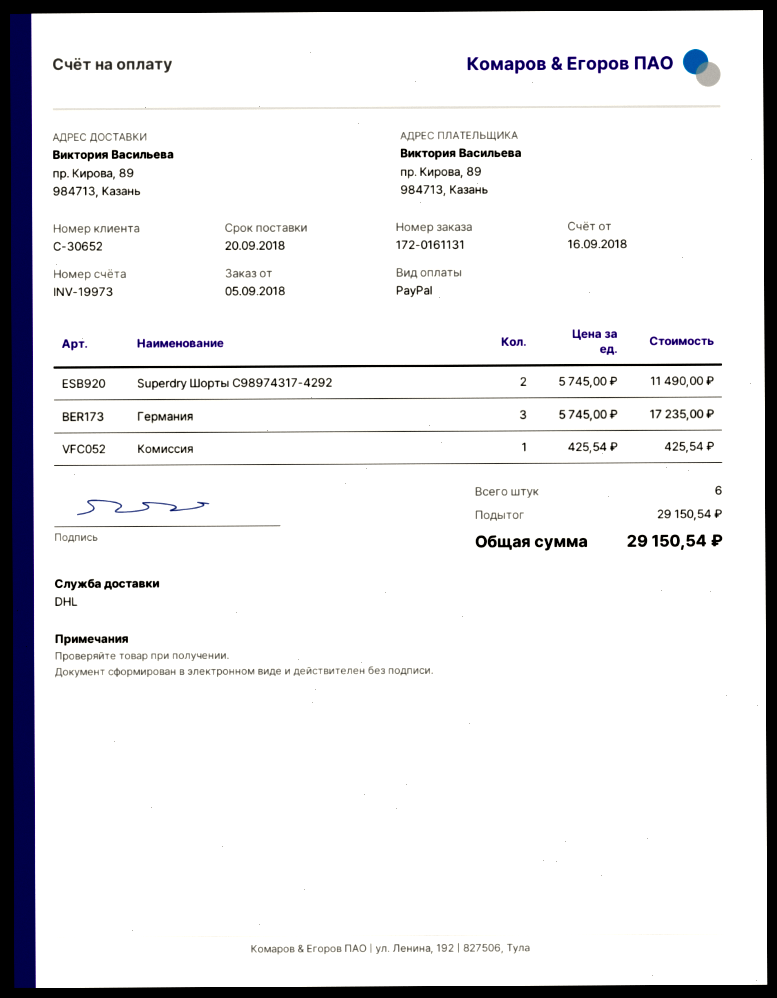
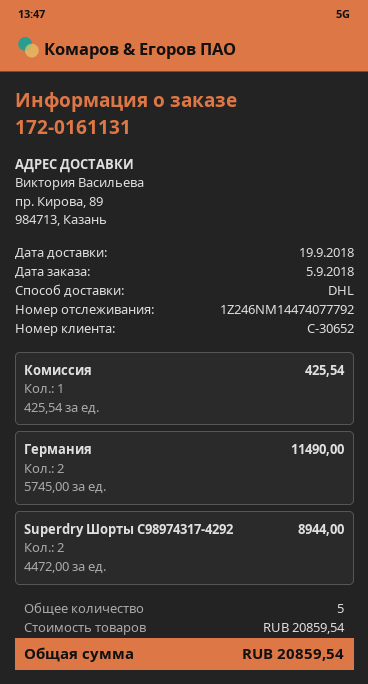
delivery date: 2018-09-20 -> 2018-09-19
Superdry Шорты C98974317-4292: 2 x 5745.00 = 11490.00 -> 2 x 4472.00 = 8944.00
Германия: 3 x 5745.00 = 17235.00 -> 2 x 5745.00 = 11490.00
total quantity: 6 -> 5
subtotal: 29150.54 -> 20859.54
total: 29150.54 -> 20859.54

